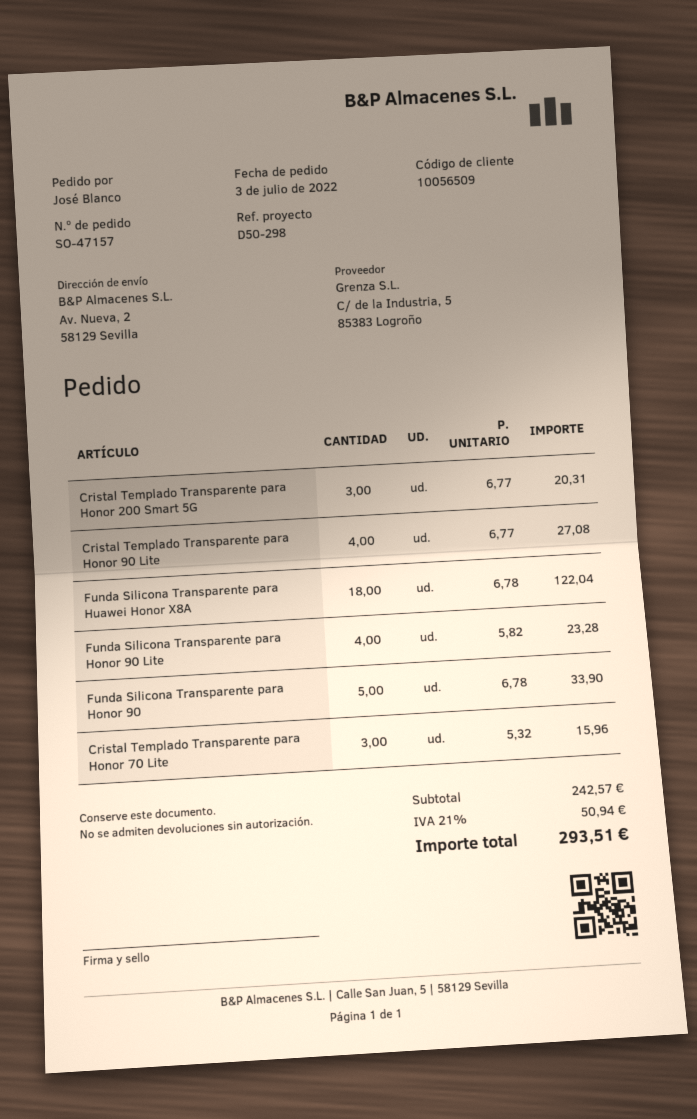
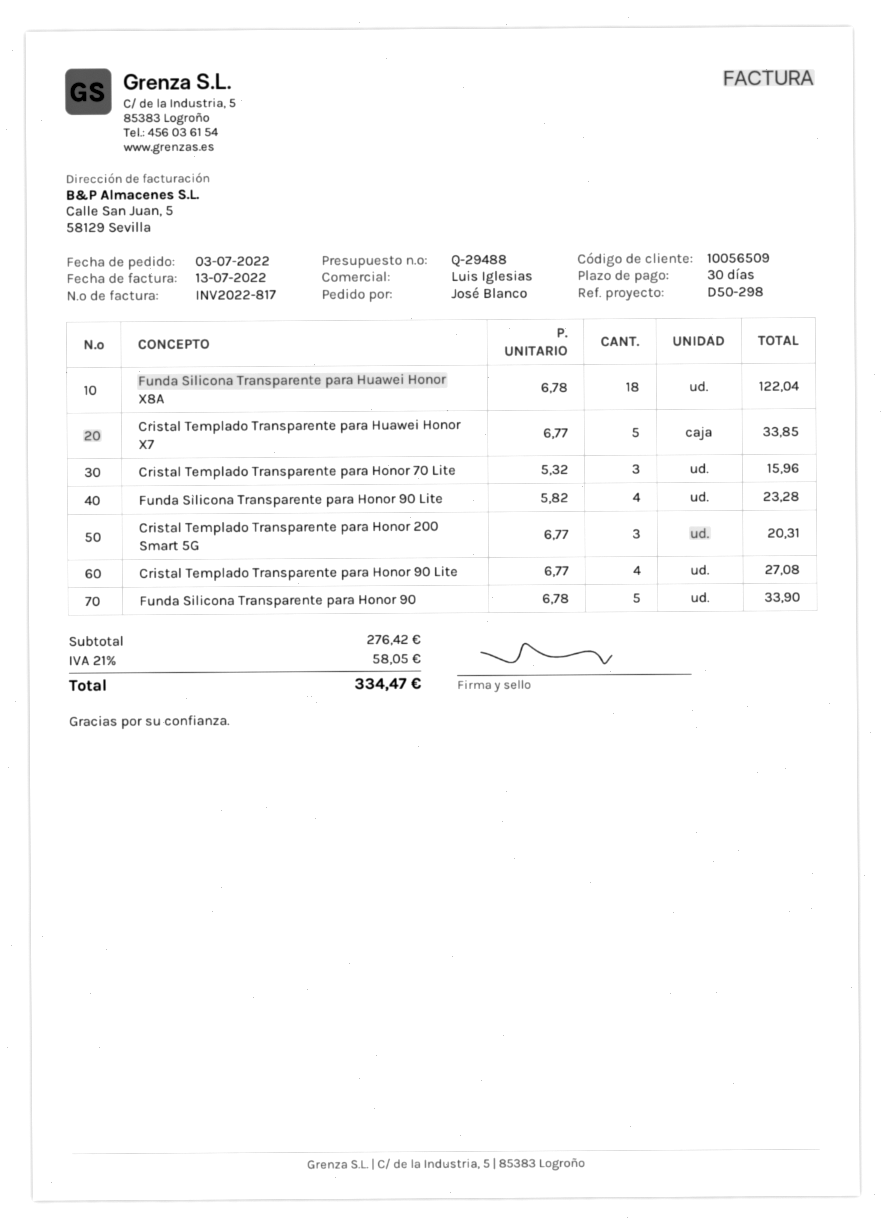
Cristal Templado Transparente para Huawei Honor X7: none -> 5 x 6.77 = 33.85
subtotal: 242.57 -> 276.42
tax: 21% = 50.94 -> 21% = 58.05
total: 293.51 -> 334.47

